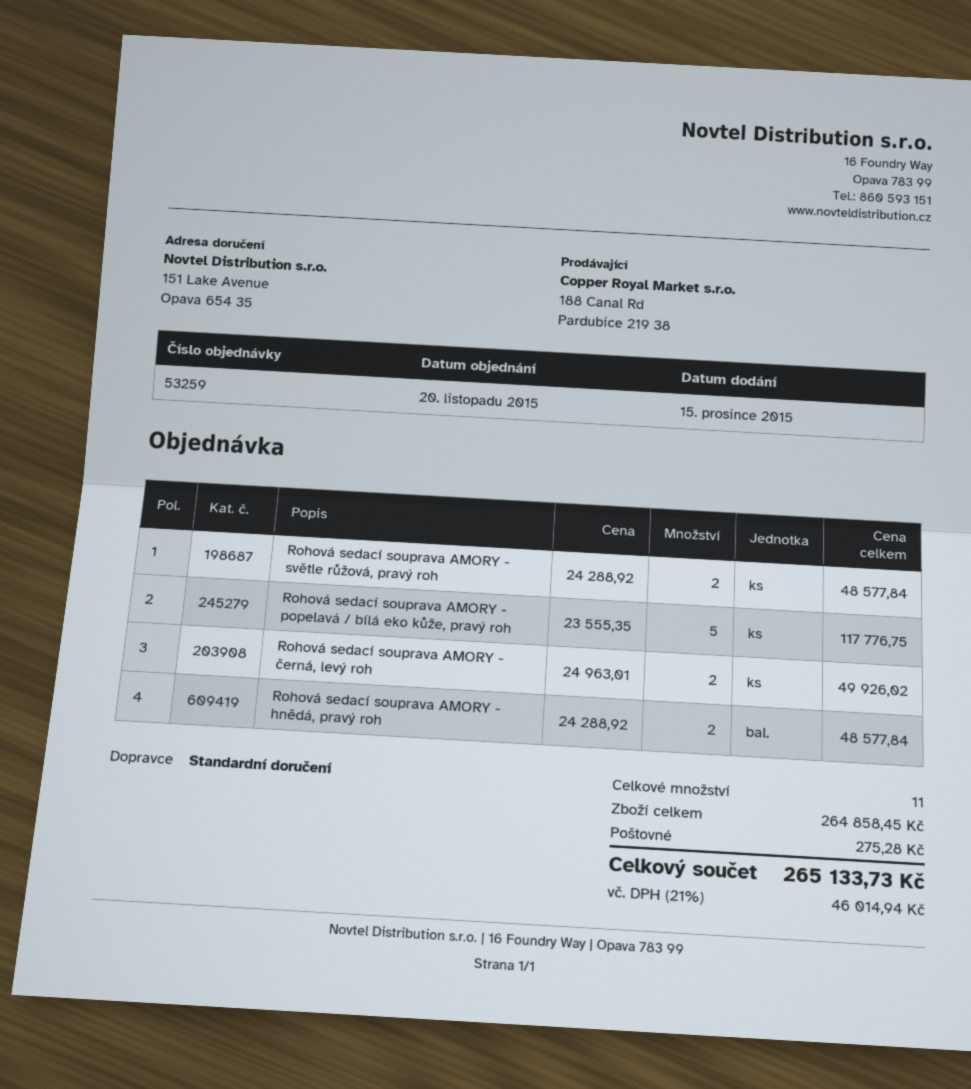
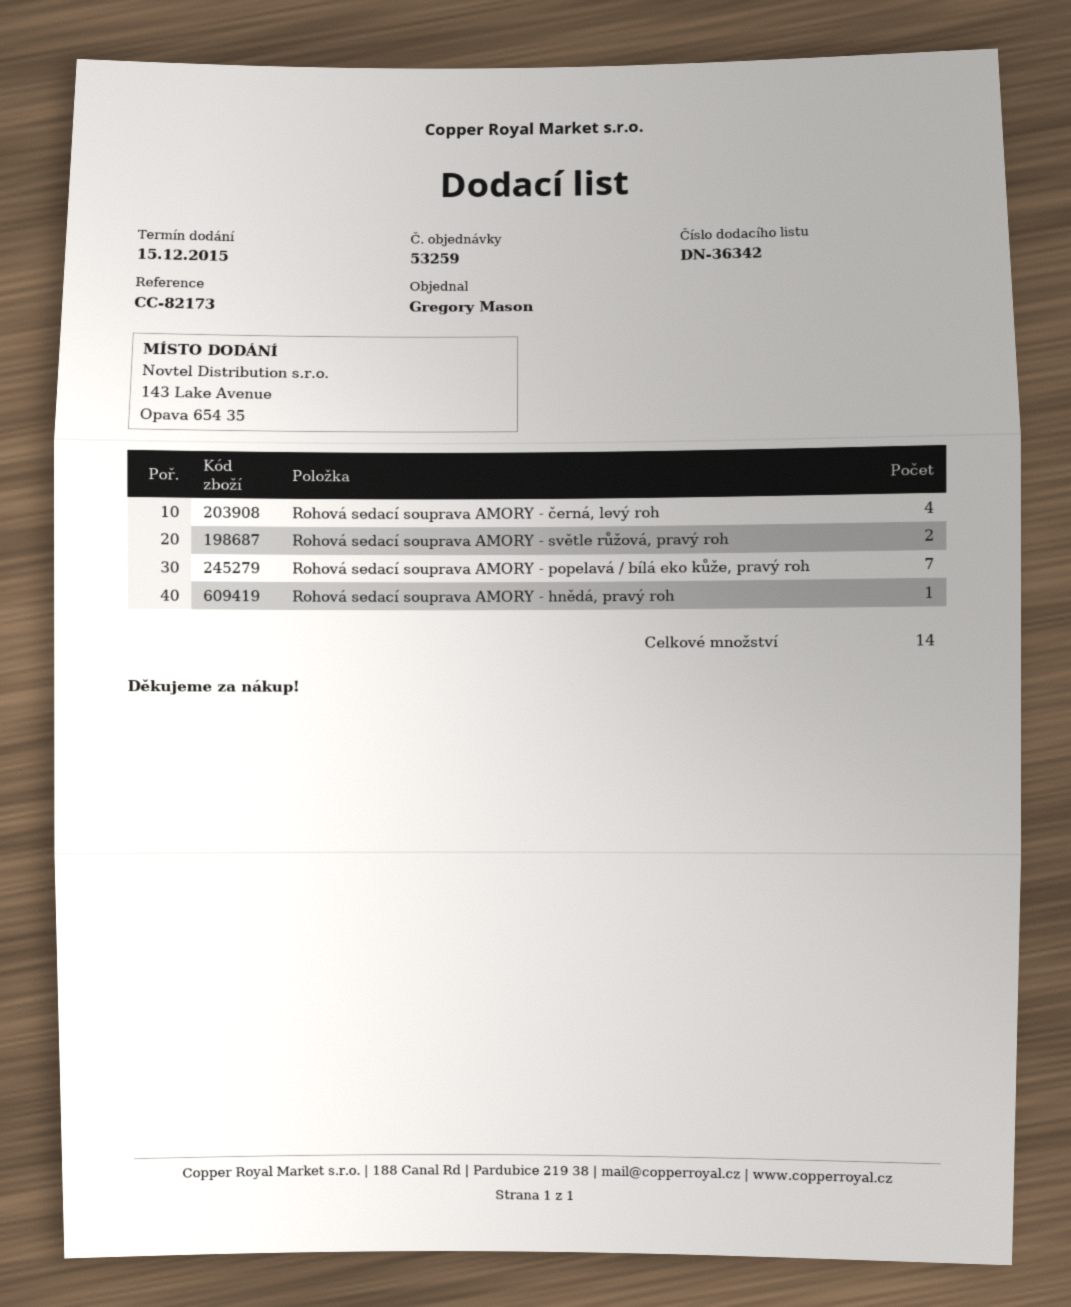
ship to: 151 Lake Avenue, Opava 654 35 -> 143 Lake Avenue, Opava 654 35
Rohová sedací souprava AMORY - popelavá / bílá eko kůže, pravý roh: 5 -> 7
Rohová sedací souprava AMORY - černá, levý roh: 2 -> 4
Rohová sedací souprava AMORY - hnědá, pravý roh: 2 -> 1
total quantity: 11 -> 14

